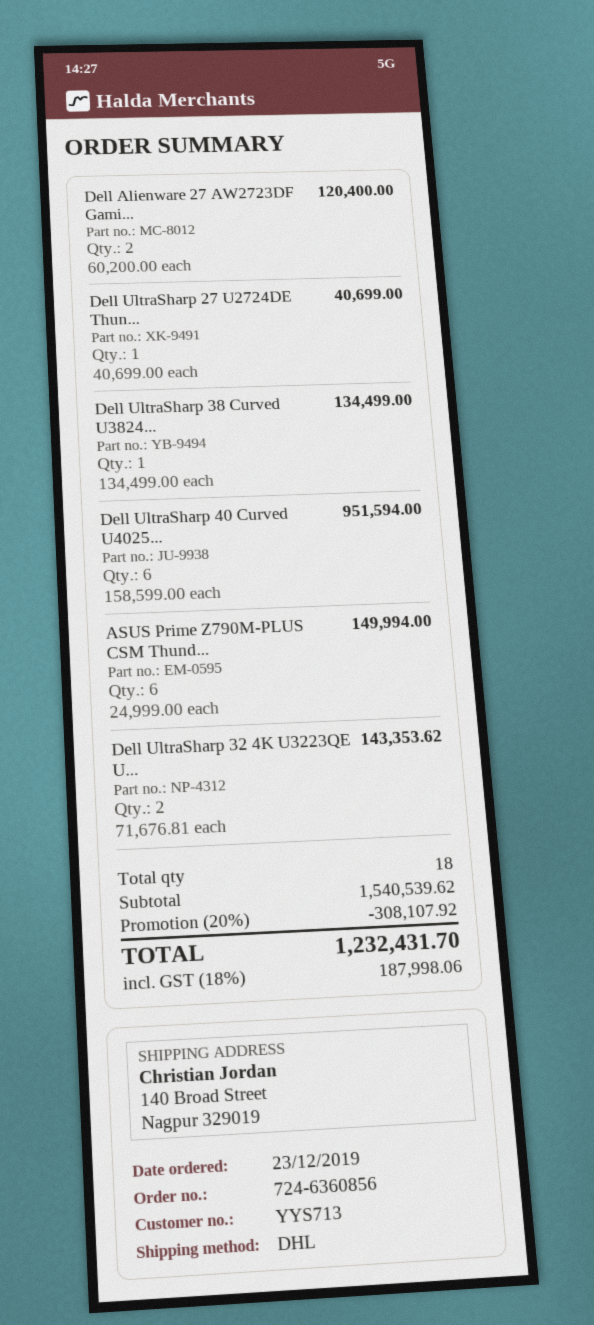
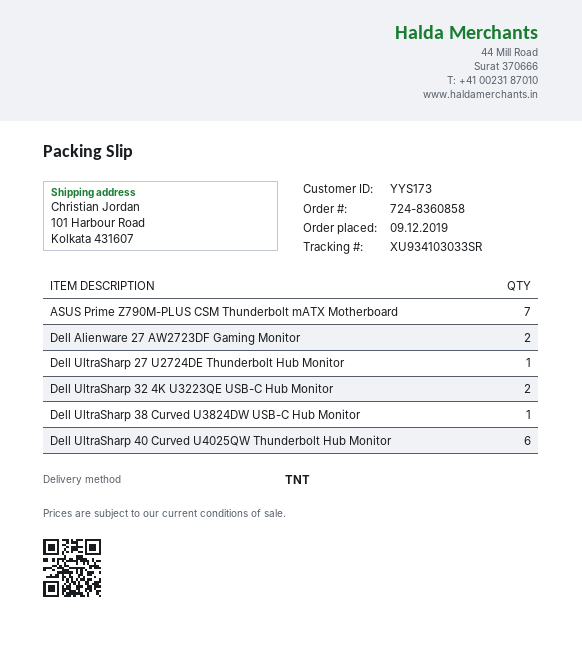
order number: 724-6360856 -> 724-8360858
order date: 2019-12-23 -> 2019-12-09
customer number: YYS713 -> YYS173
shipping method: DHL -> TNT
ship to: 140 Broad Street, Nagpur 329019 -> 101 Harbour Road, Kolkata 431607
ASUS Prime Z790M-PLUS CSM Thund...: 6 -> 7

